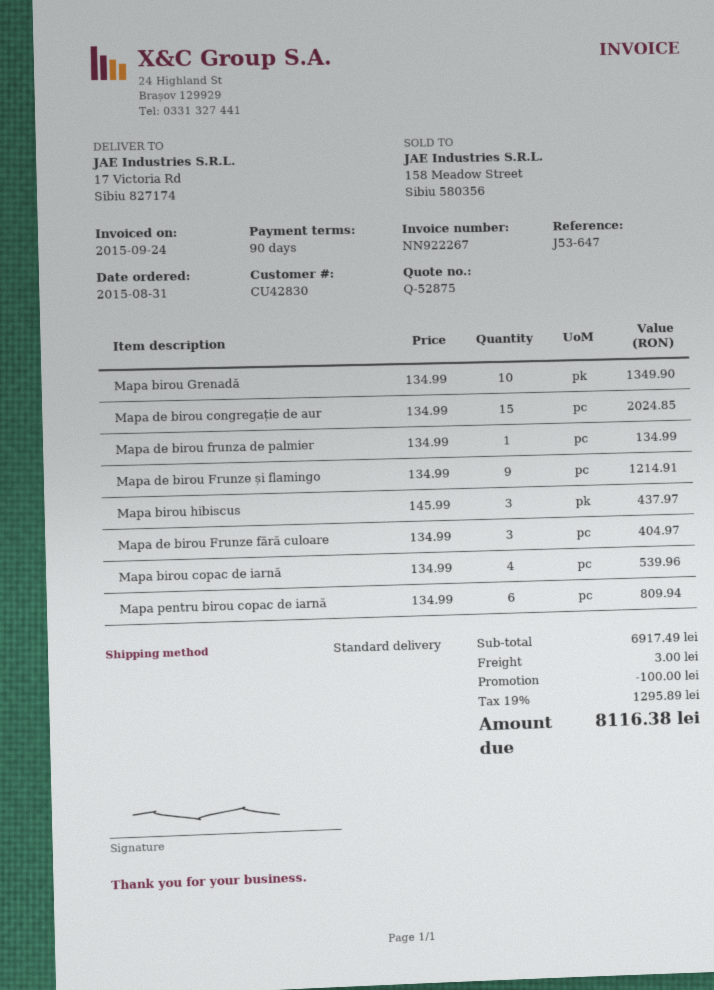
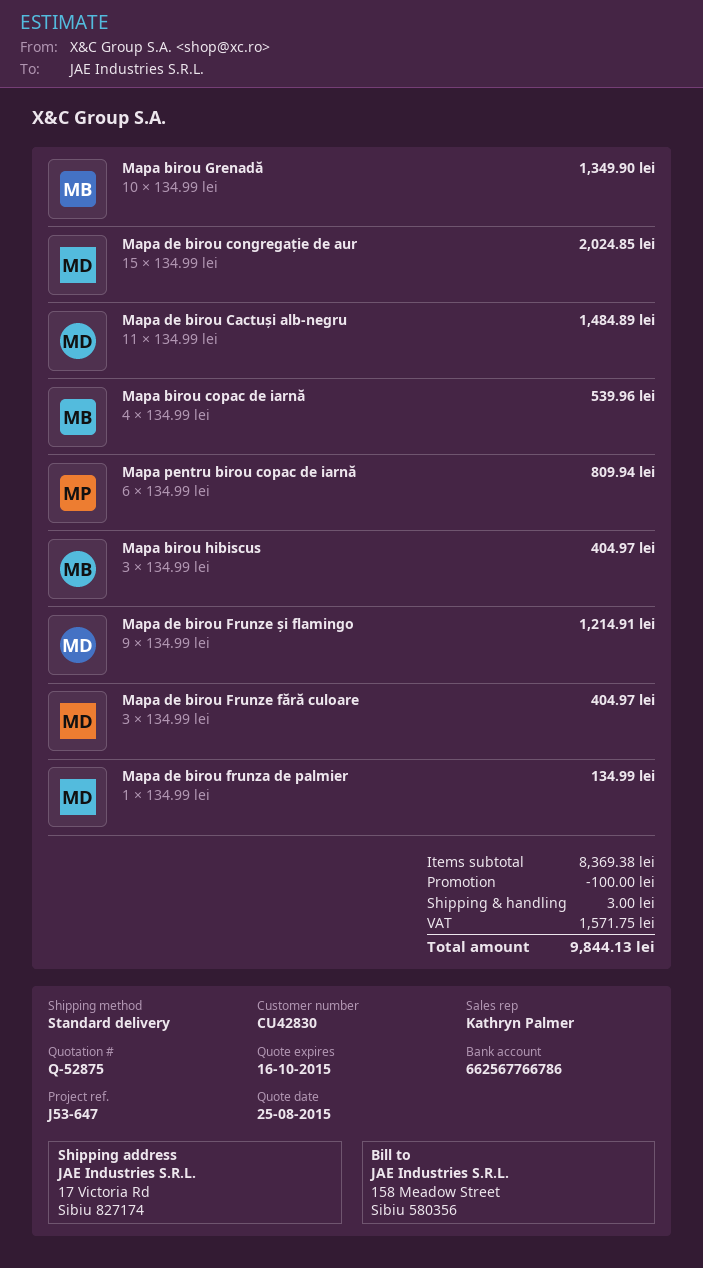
Mapa birou hibiscus: 3 x 145.99 = 437.97 -> 3 x 134.99 = 404.97
Mapa de birou Cactuși alb-negru: none -> 11 x 134.99 = 1484.89
subtotal: 6917.49 -> 8369.38
tax: 1295.89 -> 1571.75
total: 8116.38 -> 9844.13

